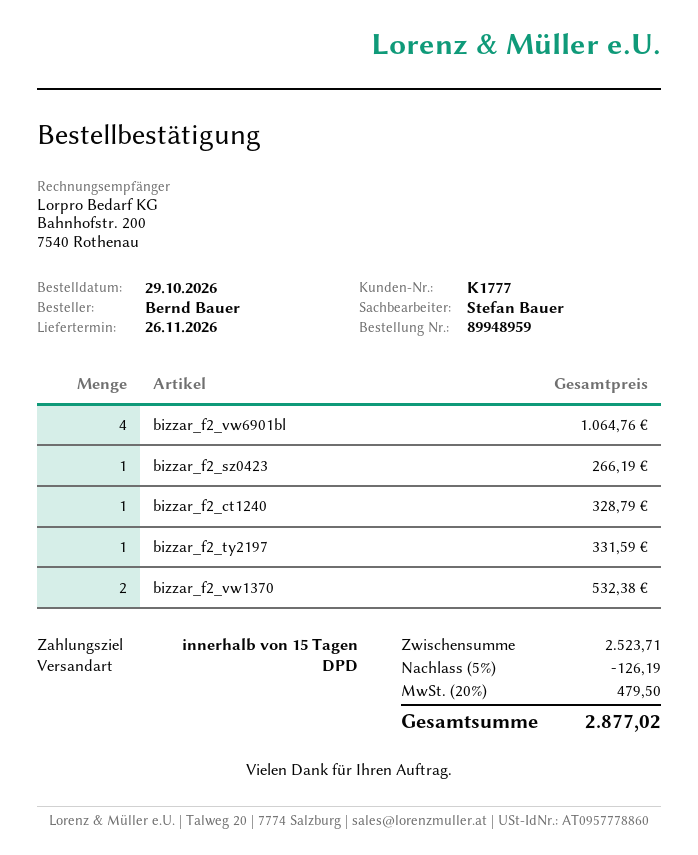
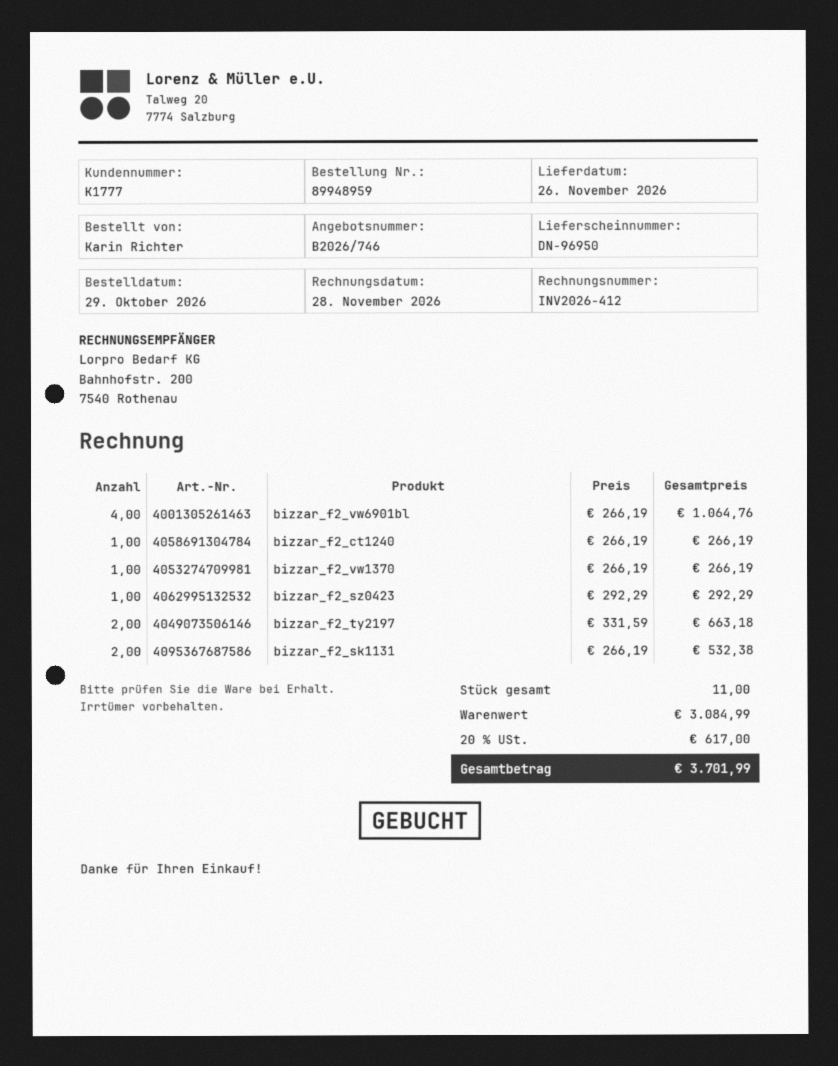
ordered by: Bernd Bauer -> Karin Richter
bizzar_f2_sz0423: 1 for 266.19 -> 1 for 292.29
bizzar_f2_ct1240: 1 for 328.79 -> 1 for 266.19
bizzar_f2_ty2197: 1 for 331.59 -> 2 for 663.18
bizzar_f2_vw1370: 2 for 532.38 -> 1 for 266.19
bizzar_f2_sk1131: none -> 2 for 532.38
subtotal: 2523.71 -> 3084.99
discount: 5% = 126.19 -> none
tax: 20% = 479.50 -> 20% = 617.00
total: 2877.02 -> 3701.99

